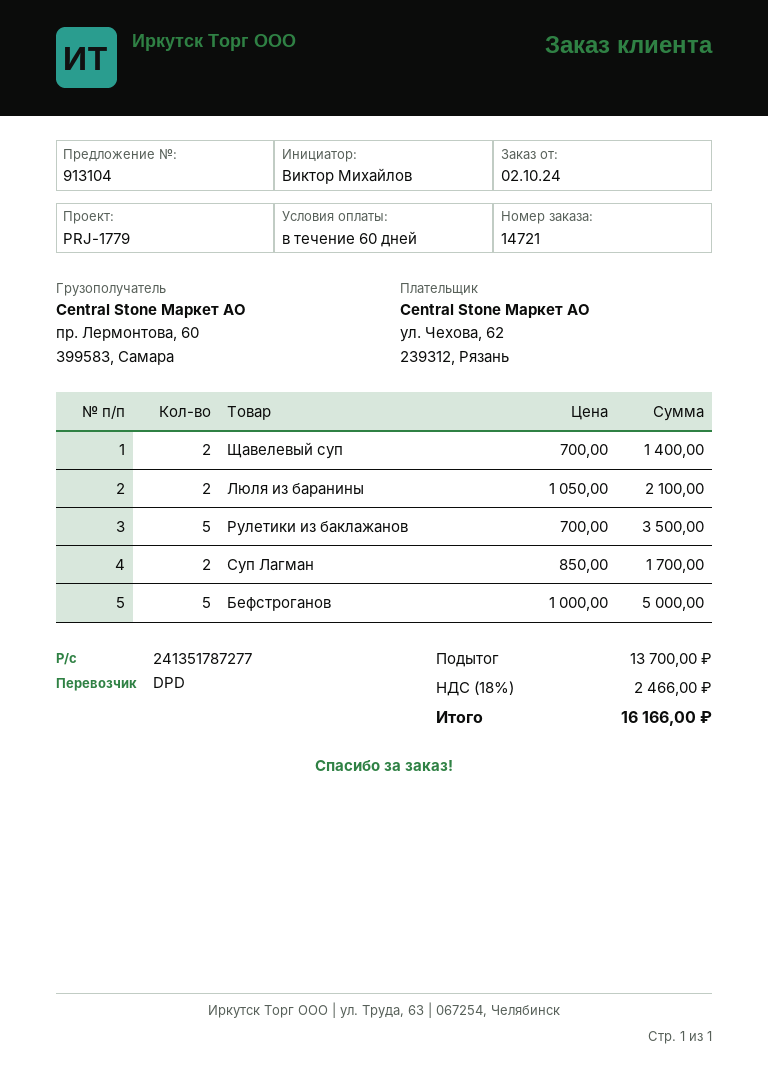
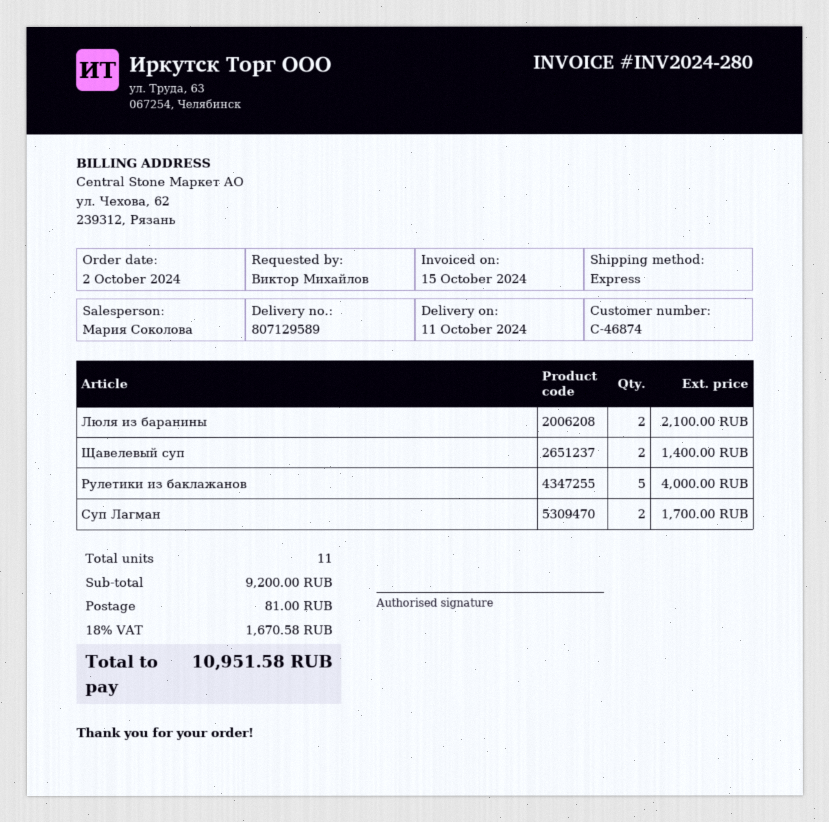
shipping method: DPD -> express
Рулетики из баклажанов: 5 for 3500.00 -> 5 for 4000.00
Бефстроганов: 5 for 5000.00 -> none
subtotal: 13700.00 -> 9200.00
shipping: none -> 81.00
tax: 18% = 2466.00 -> 18% = 1670.58
total: 16166.00 -> 10951.58

